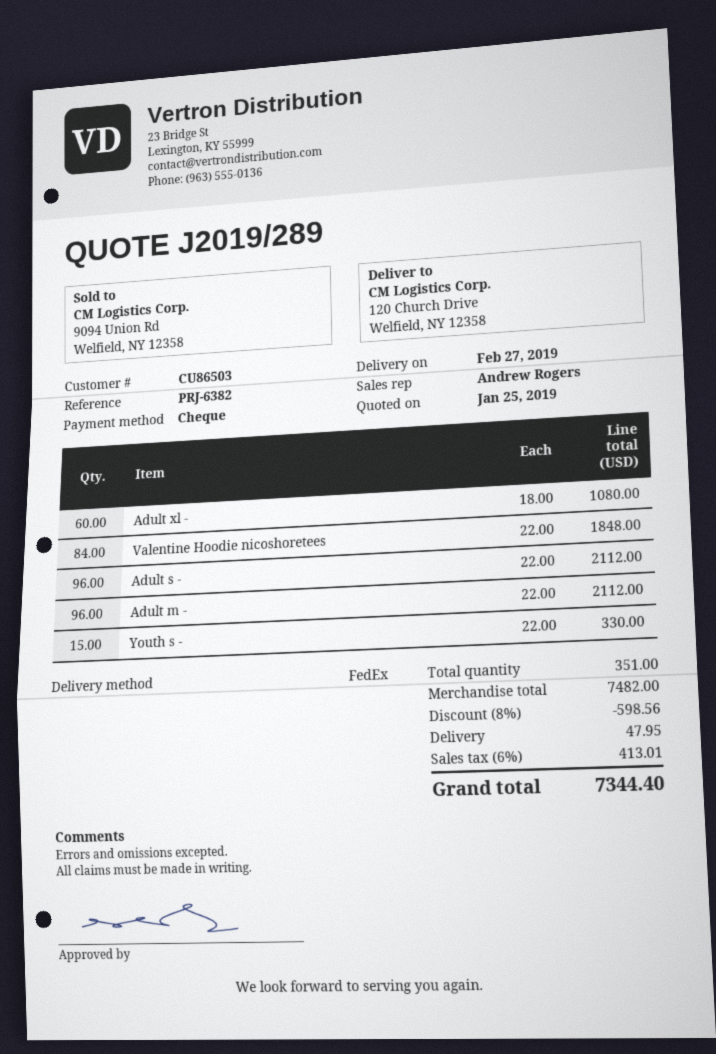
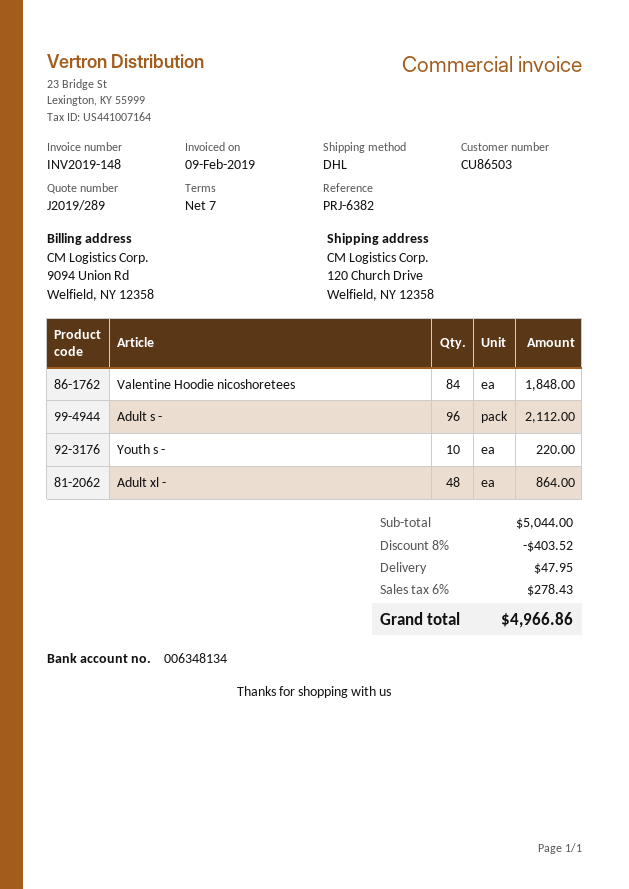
shipping method: FedEx -> DHL
Adult xl -: 60 for 1080.00 -> 48 for 864.00
Adult m -: 96 for 2112.00 -> none
Youth s -: 15 for 330.00 -> 10 for 220.00
subtotal: 7482.00 -> 5044.00
discount: 8% = 598.56 -> 8% = 403.52
tax: 6% = 413.01 -> 6% = 278.43
total: 7344.40 -> 4966.86

